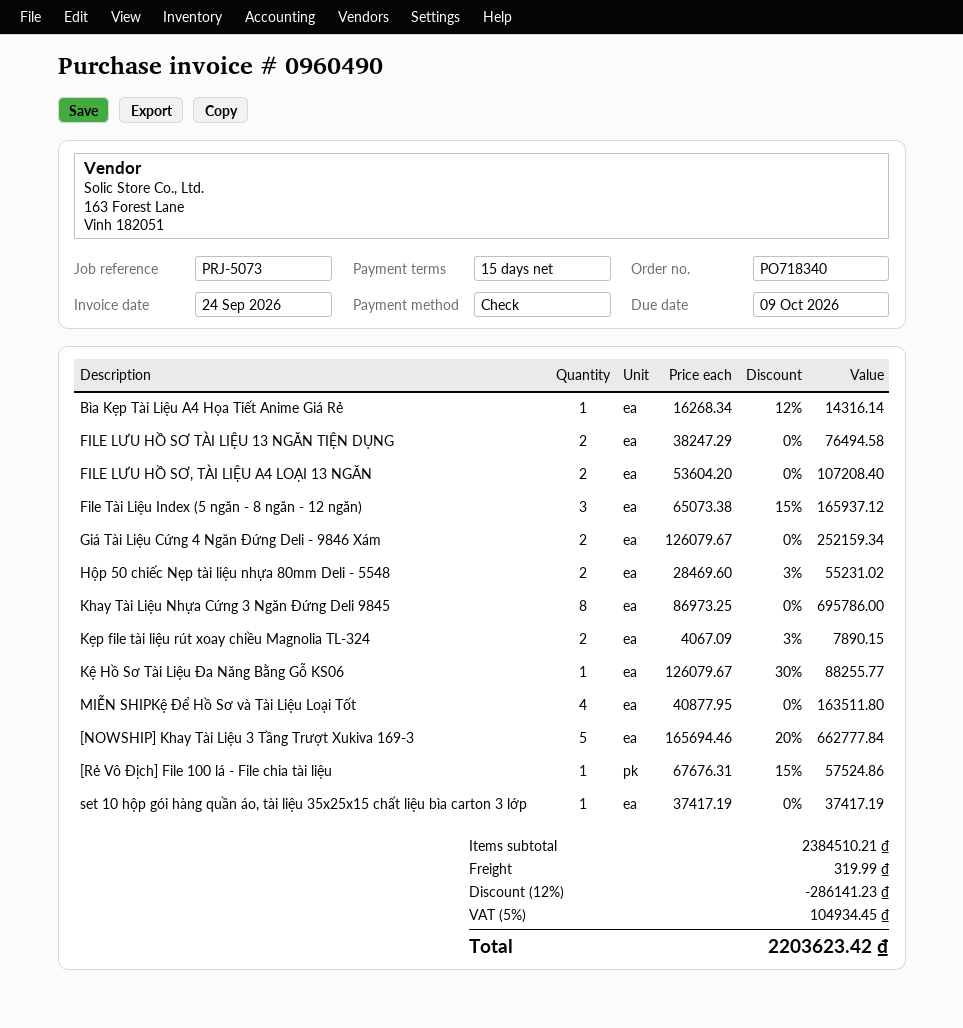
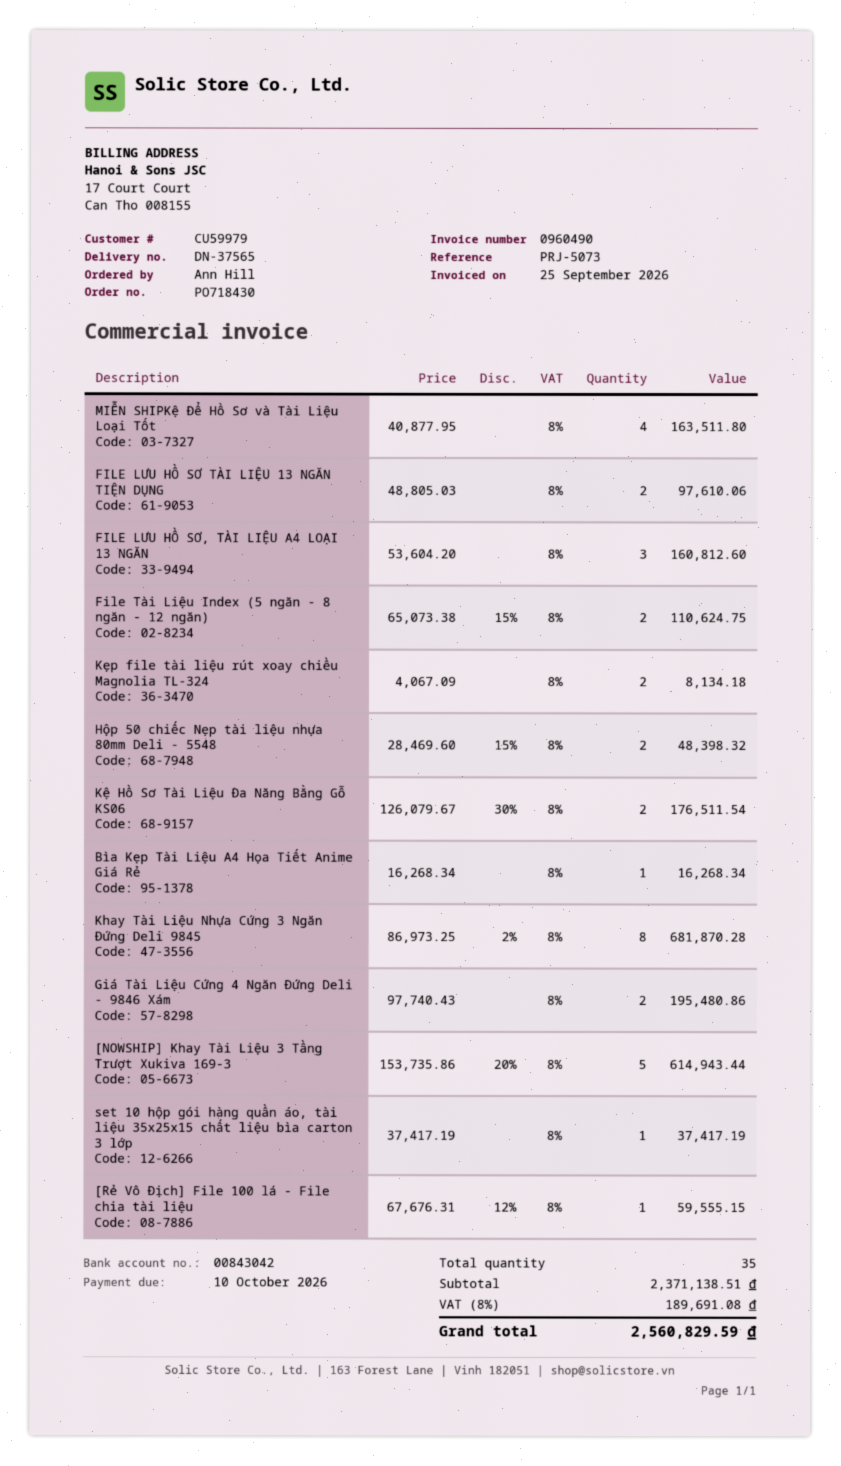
order number: PO718340 -> PO718430
invoice date: 2026-09-24 -> 2026-09-25
due date: 2026-10-09 -> 2026-10-10
Bìa Kẹp Tài Liệu A4 Họa Tiết Anime Giá Rẻ: 1 x 16268.34 - 12% = 14316.14 -> 1 x 16268.34 = 16268.34
FILE LƯU HỒ SƠ TÀI LIỆU 13 NGĂN TIỆN DỤNG: 2 x 38247.29 = 76494.58 -> 2 x 48805.03 = 97610.06
FILE LƯU HỒ SƠ, TÀI LIỆU A4 LOẠI 13 NGĂN: 2 x 53604.20 = 107208.40 -> 3 x 53604.20 = 160812.60
File Tài Liệu Index (5 ngăn - 8 ngăn - 12 ngăn): 3 x 65073.38 - 15% = 165937.12 -> 2 x 65073.38 - 15% = 110624.75
Giá Tài Liệu Cứng 4 Ngăn Đứng Deli - 9846 Xám: 2 x 126079.67 = 252159.34 -> 2 x 97740.43 = 195480.86
Hộp 50 chiếc Nẹp tài liệu nhựa 80mm Deli - 5548: 2 x 28469.60 - 3% = 55231.02 -> 2 x 28469.60 - 15% = 48398.32
Khay Tài Liệu Nhựa Cứng 3 Ngăn Đứng Deli 9845: 8 x 86973.25 = 695786.00 -> 8 x 86973.25 - 2% = 681870.28
Kẹp file tài liệu rút xoay chiều Magnolia TL-324: 2 x 4067.09 - 3% = 7890.15 -> 2 x 4067.09 = 8134.18
Kệ Hồ Sơ Tài Liệu Đa Năng Bằng Gỗ KS06: 1 x 126079.67 - 30% = 88255.77 -> 2 x 126079.67 - 30% = 176511.54
[NOWSHIP] Khay Tài Liệu 3 Tầng Trượt Xukiva 169-3: 5 x 165694.46 - 20% = 662777.84 -> 5 x 153735.86 - 20% = 614943.44
[Rẻ Vô Địch] File 100 lá - File chia tài liệu: 1 x 67676.31 - 15% = 57524.86 -> 1 x 67676.31 - 12% = 59555.15
subtotal: 2384510.21 -> 2371138.51
discount: 12% = 286141.23 -> none
shipping: 319.99 -> none
tax: 5% = 104934.45 -> 8% = 189691.08
total: 2203623.42 -> 2560829.59

